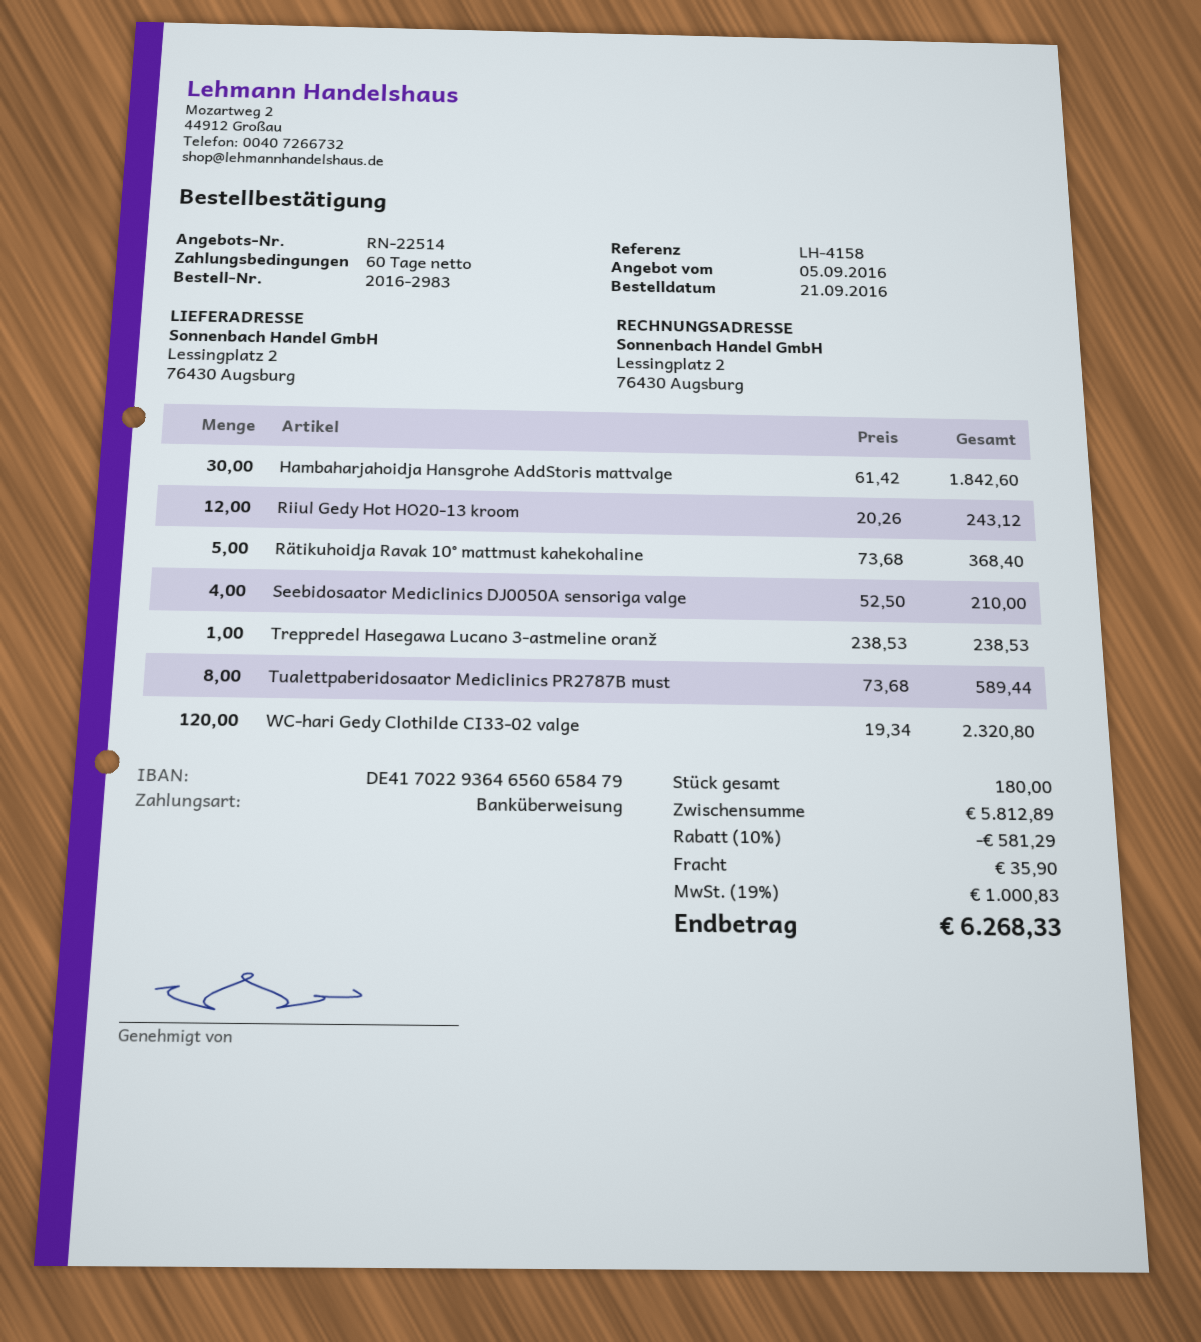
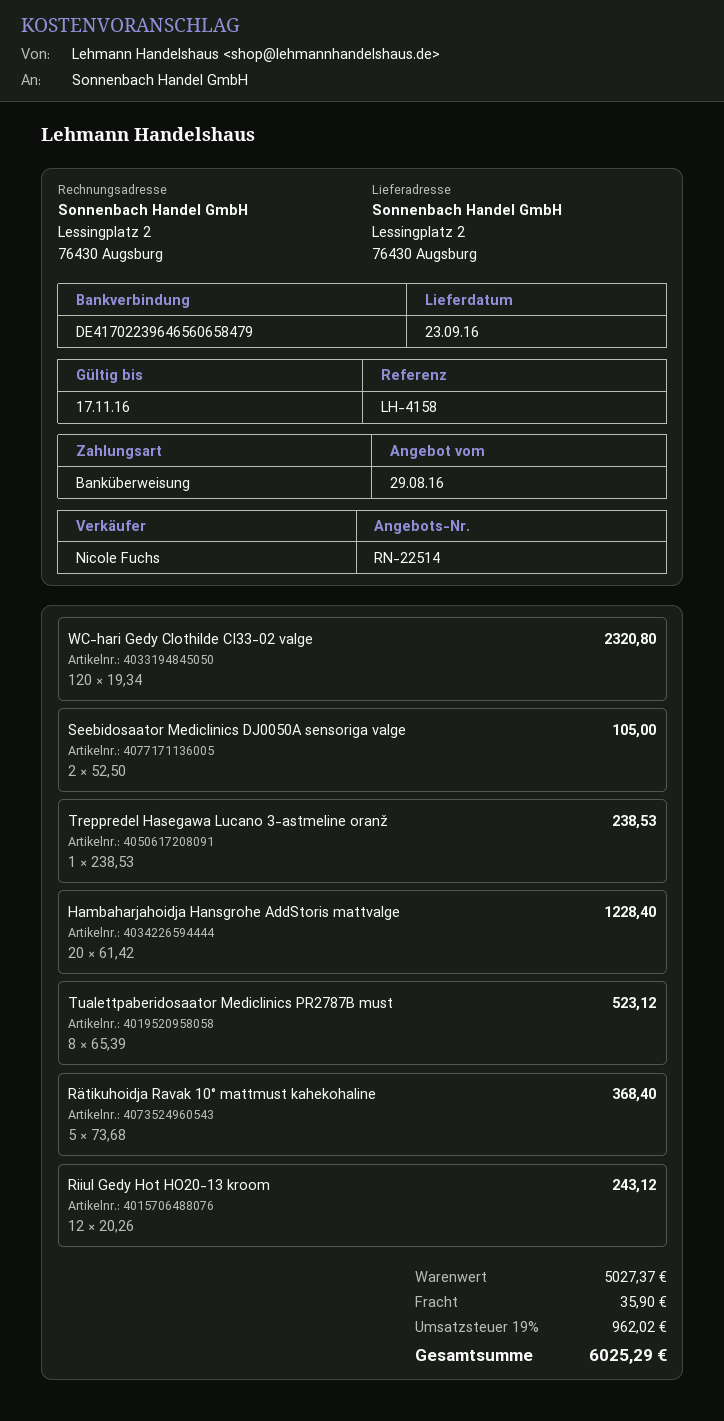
quote date: 2016-09-05 -> 2016-08-29
bank account: DE41702293646560658479 -> DE41702239646560658479
Hambaharjahoidja Hansgrohe AddStoris mattvalge: 30 x 61.42 = 1842.60 -> 20 x 61.42 = 1228.40
Seebidosaator Mediclinics DJ0050A sensoriga valge: 4 x 52.50 = 210.00 -> 2 x 52.50 = 105.00
Tualettpaberidosaator Mediclinics PR2787B must: 8 x 73.68 = 589.44 -> 8 x 65.39 = 523.12
subtotal: 5812.89 -> 5027.37
discount: 10% = 581.29 -> none
tax: 19% = 1000.83 -> 19% = 962.02
total: 6268.33 -> 6025.29

